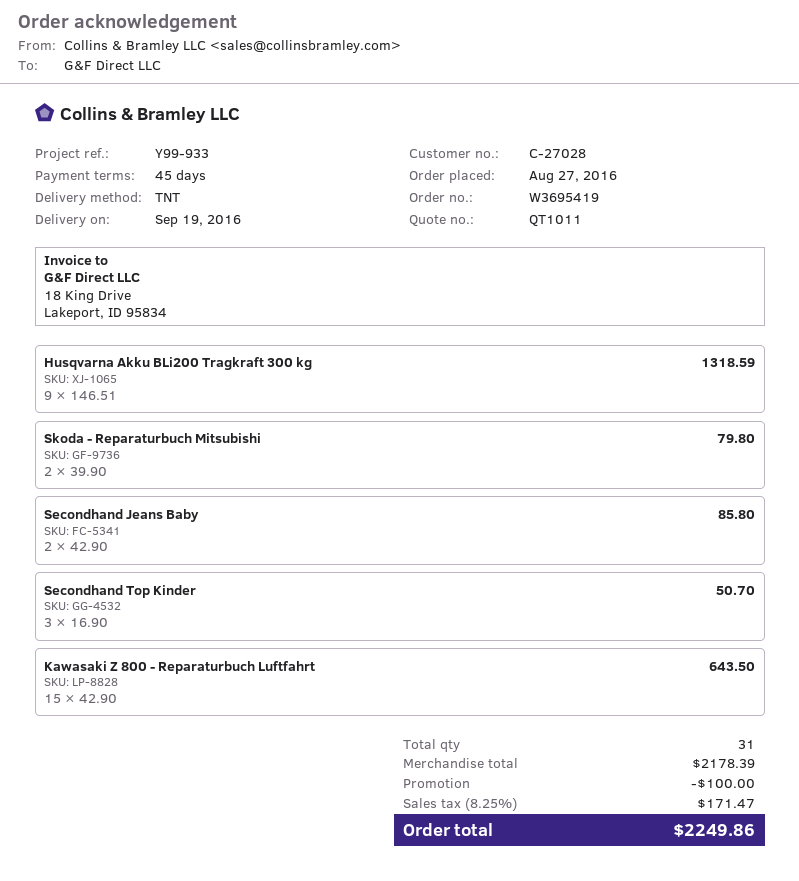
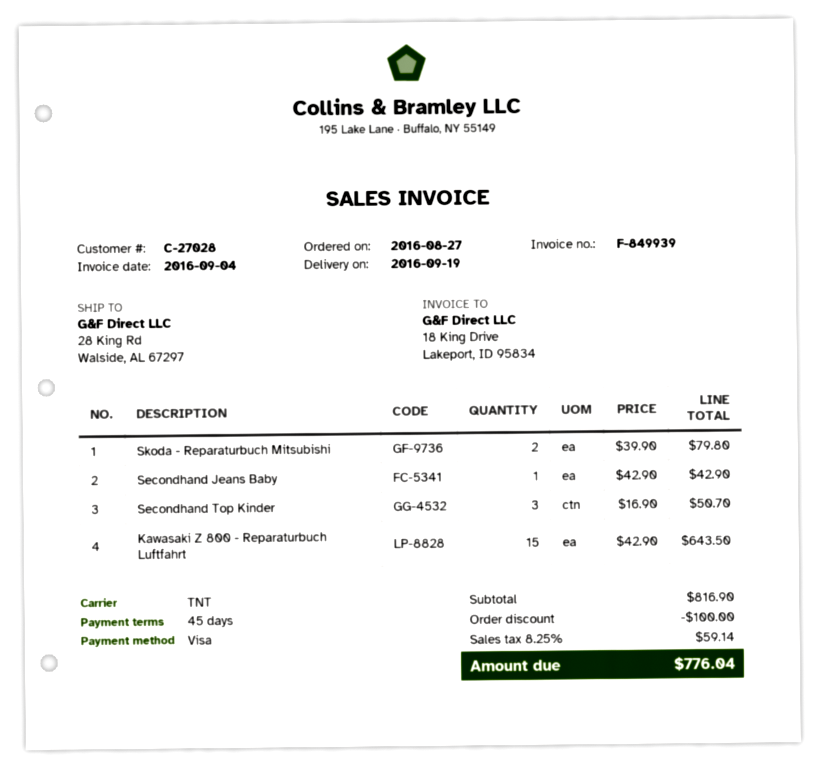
Husqvarna Akku BLi200 Tragkraft 300 kg: 9 x 146.51 = 1318.59 -> none
Secondhand Jeans Baby: 2 x 42.90 = 85.80 -> 1 x 42.90 = 42.90
subtotal: 2178.39 -> 816.90
tax: 8.25% = 171.47 -> 8.25% = 59.14
total: 2249.86 -> 776.04

